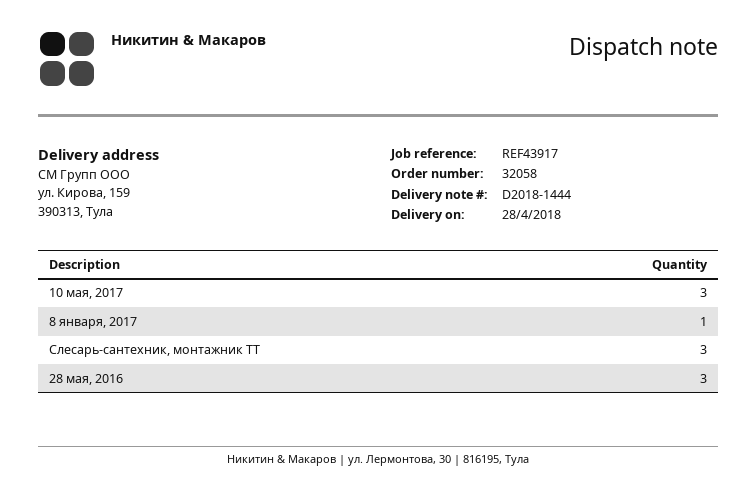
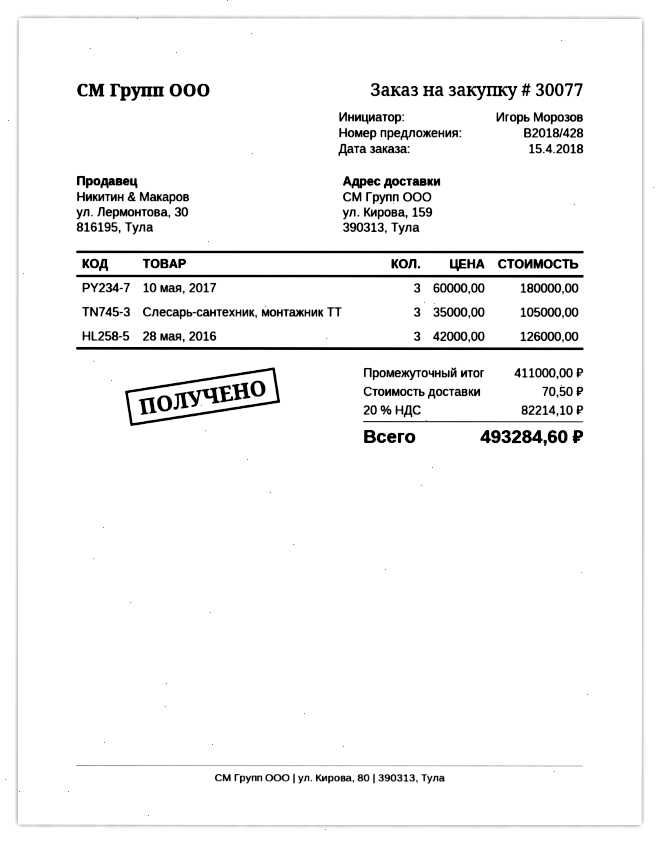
order number: 32058 -> 30077
8 января, 2017: 1 -> none

